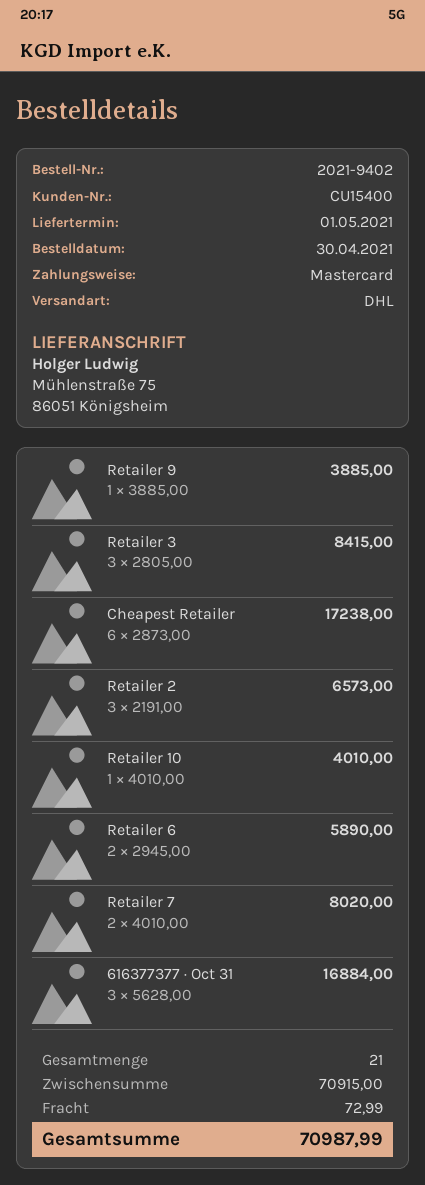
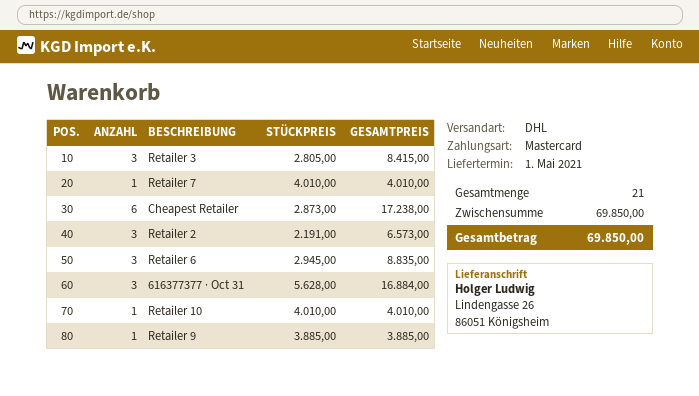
ship to: Mühlenstraße 75, 86051 Königsheim -> Lindengasse 26, 86051 Königsheim
Retailer 6: 2 x 2945.00 = 5890.00 -> 3 x 2945.00 = 8835.00
Retailer 7: 2 x 4010.00 = 8020.00 -> 1 x 4010.00 = 4010.00
subtotal: 70915.00 -> 69850.00
shipping: 72.99 -> none
total: 70987.99 -> 69850.00

